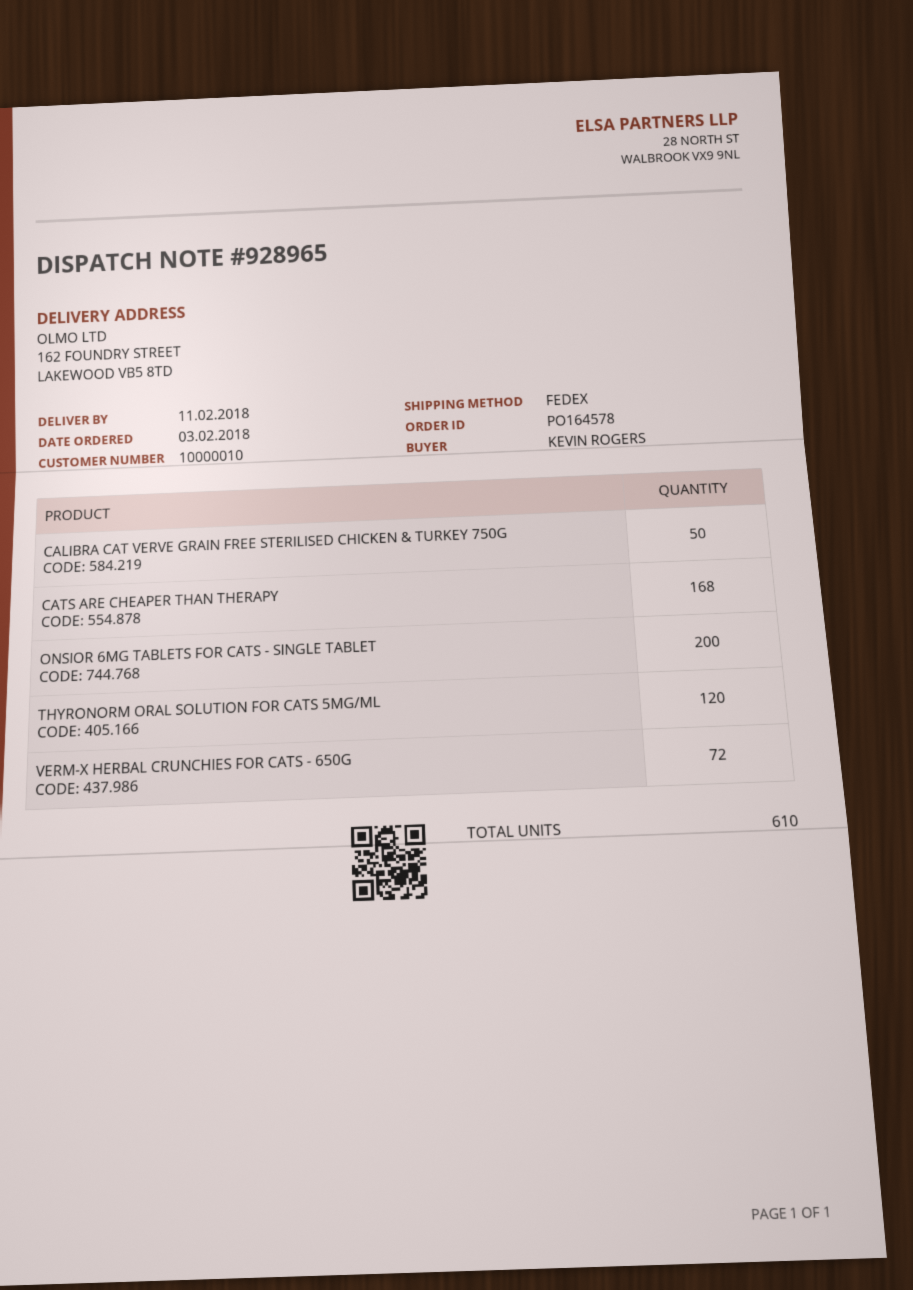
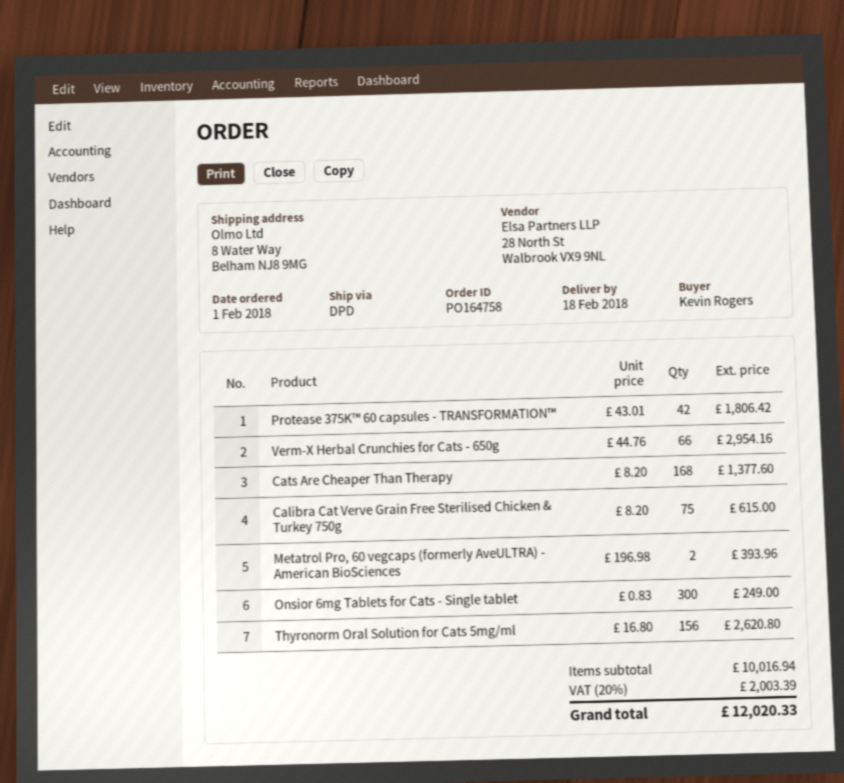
order number: PO164578 -> PO164758
order date: 2018-02-03 -> 2018-02-01
delivery date: 2018-02-11 -> 2018-02-18
shipping method: FedEx -> DPD
ship to: 162 FOUNDRY STREET, LAKEWOOD VB5 8TD -> 8 Water Way, Belham NJ8 9MG
CALIBRA CAT VERVE GRAIN FREE STERILISED CHICKEN & TURKEY 750G: 50 -> 75
ONSIOR 6MG TABLETS FOR CATS - SINGLE TABLET: 200 -> 300
THYRONORM ORAL SOLUTION FOR CATS 5MG/ML: 120 -> 156
VERM-X HERBAL CRUNCHIES FOR CATS - 650G: 72 -> 66
Protease 375K™ 60 capsules - TRANSFORMATION™: none -> 42
Metatrol Pro, 60 vegcaps (formerly AveULTRA) - American BioSciences: none -> 2

